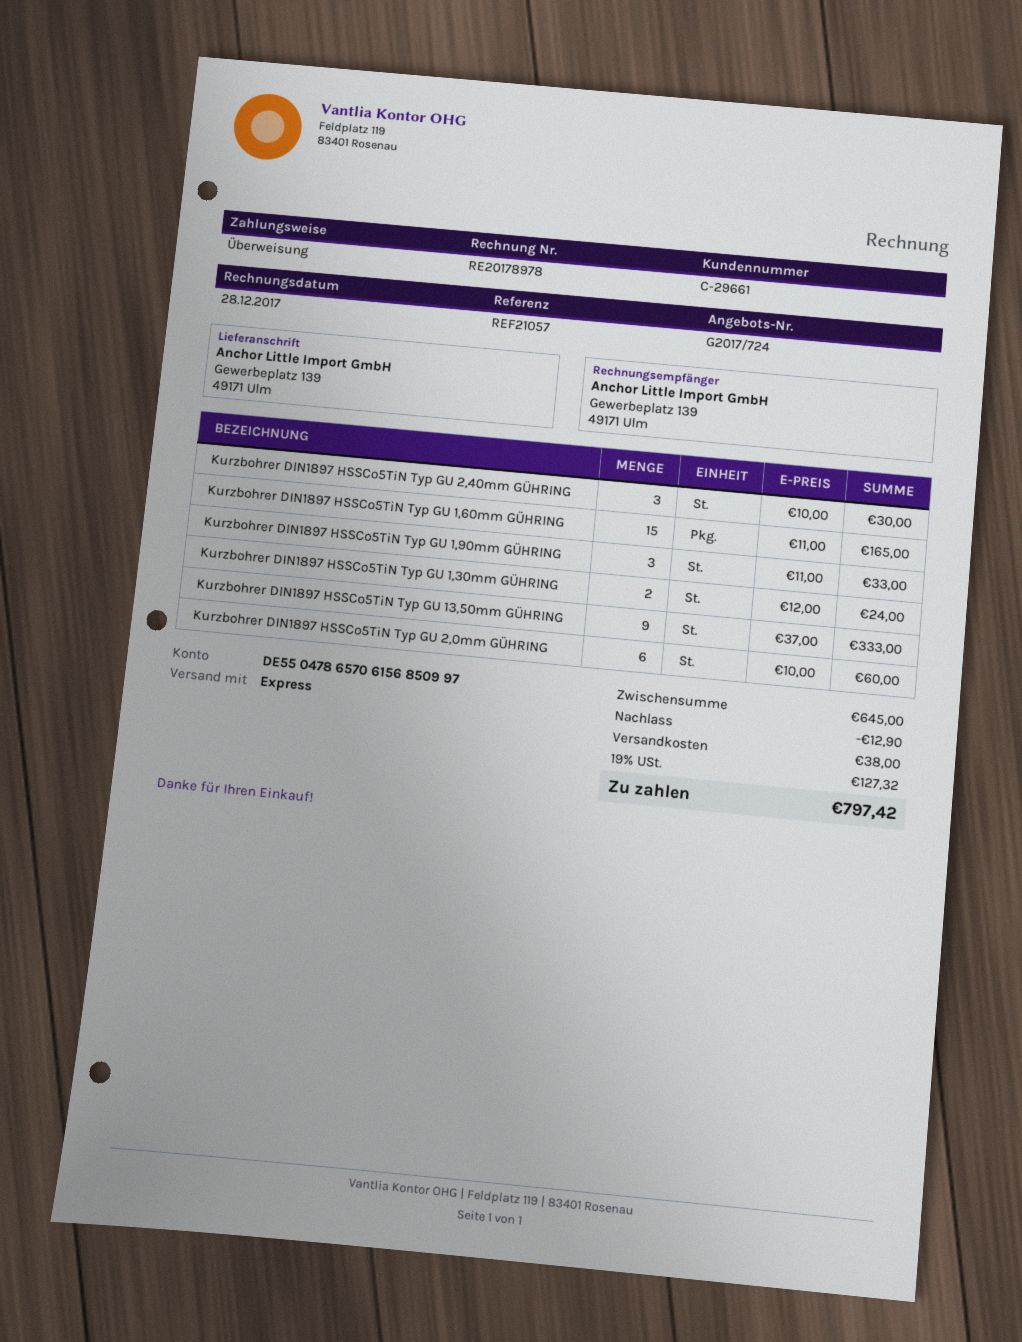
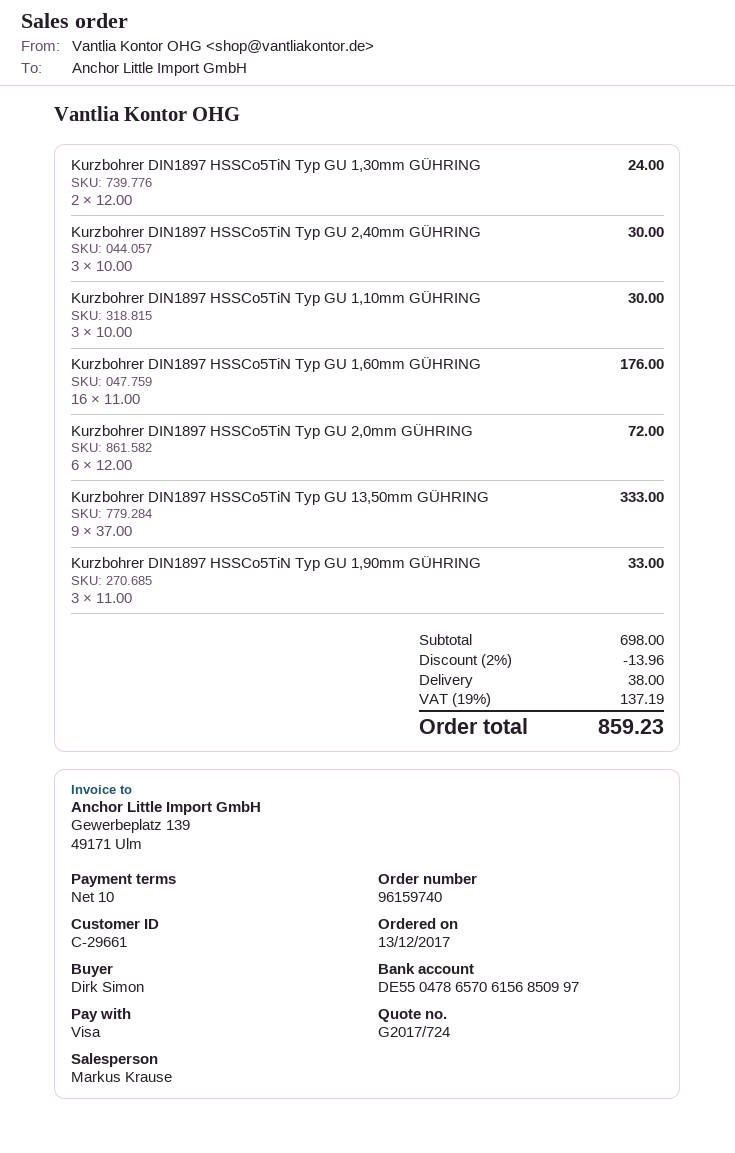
payment method: bank transfer -> Visa
Kurzbohrer DIN1897 HSSCo5TiN Typ GU 1,60mm GÜHRING: 15 x 11.00 = 165.00 -> 16 x 11.00 = 176.00
Kurzbohrer DIN1897 HSSCo5TiN Typ GU 2,0mm GÜHRING: 6 x 10.00 = 60.00 -> 6 x 12.00 = 72.00
Kurzbohrer DIN1897 HSSCo5TiN Typ GU 1,10mm GÜHRING: none -> 3 x 10.00 = 30.00
subtotal: 645.00 -> 698.00
discount: 12.90 -> 13.96
tax: 19% = 127.32 -> 19% = 137.19
total: 797.42 -> 859.23

